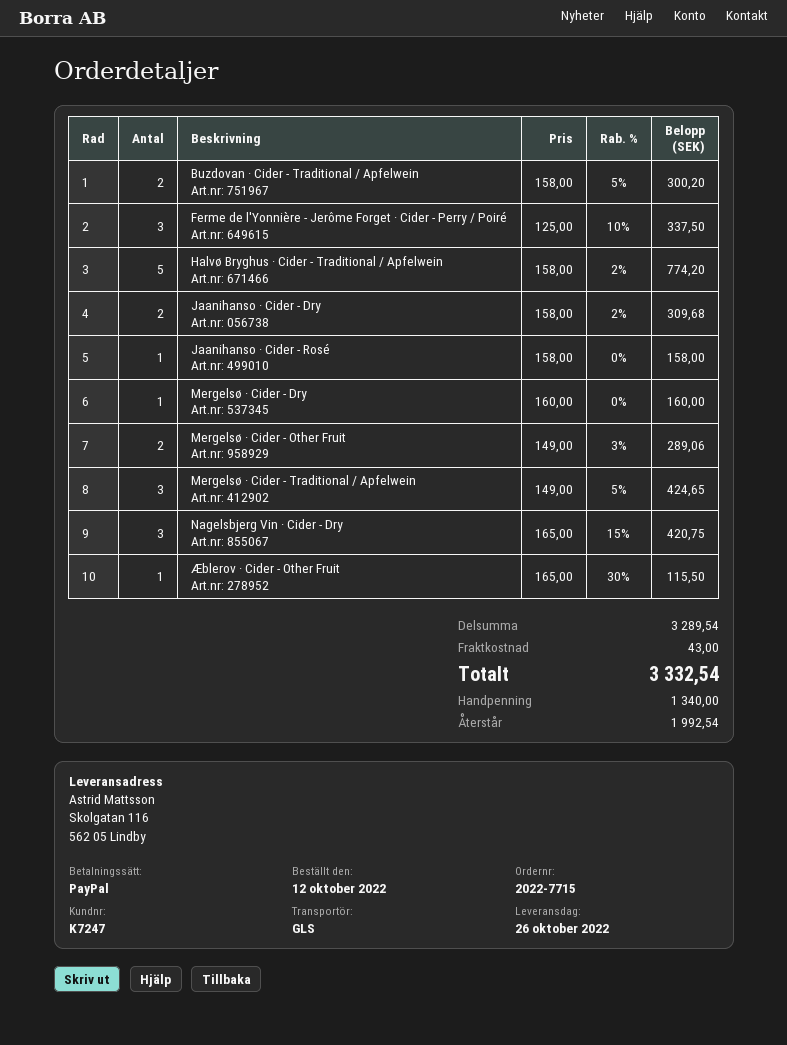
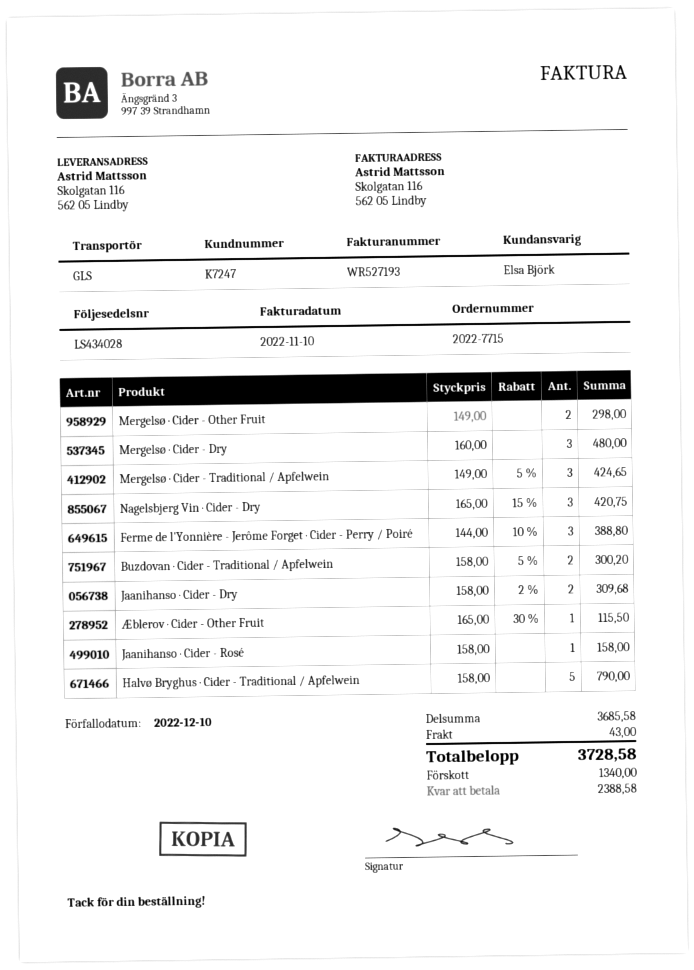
Ferme de l'Yonnière - Jerôme Forget · Cider - Perry / Poiré: 3 x 125.00 - 10% = 337.50 -> 3 x 144.00 - 10% = 388.80
Halvø Bryghus · Cider - Traditional / Apfelwein: 5 x 158.00 - 2% = 774.20 -> 5 x 158.00 = 790.00
Mergelsø · Cider - Dry: 1 x 160.00 = 160.00 -> 3 x 160.00 = 480.00
Mergelsø · Cider - Other Fruit: 2 x 149.00 - 3% = 289.06 -> 2 x 149.00 = 298.00
subtotal: 3289.54 -> 3685.58
total: 3332.54 -> 3728.58
balance: 1992.54 -> 2388.58

